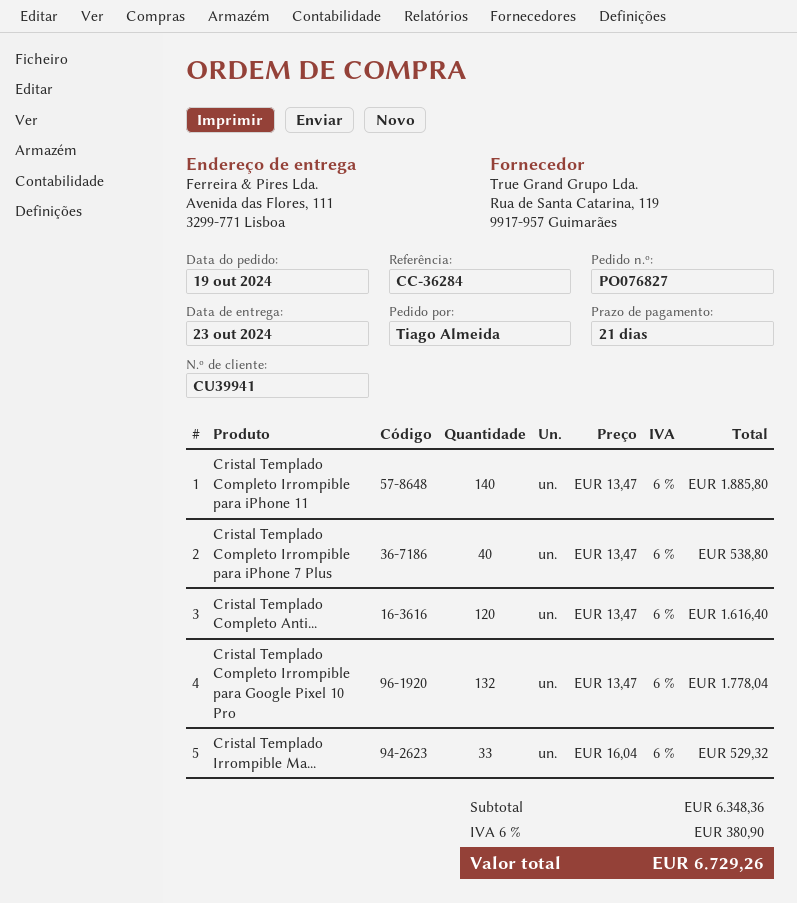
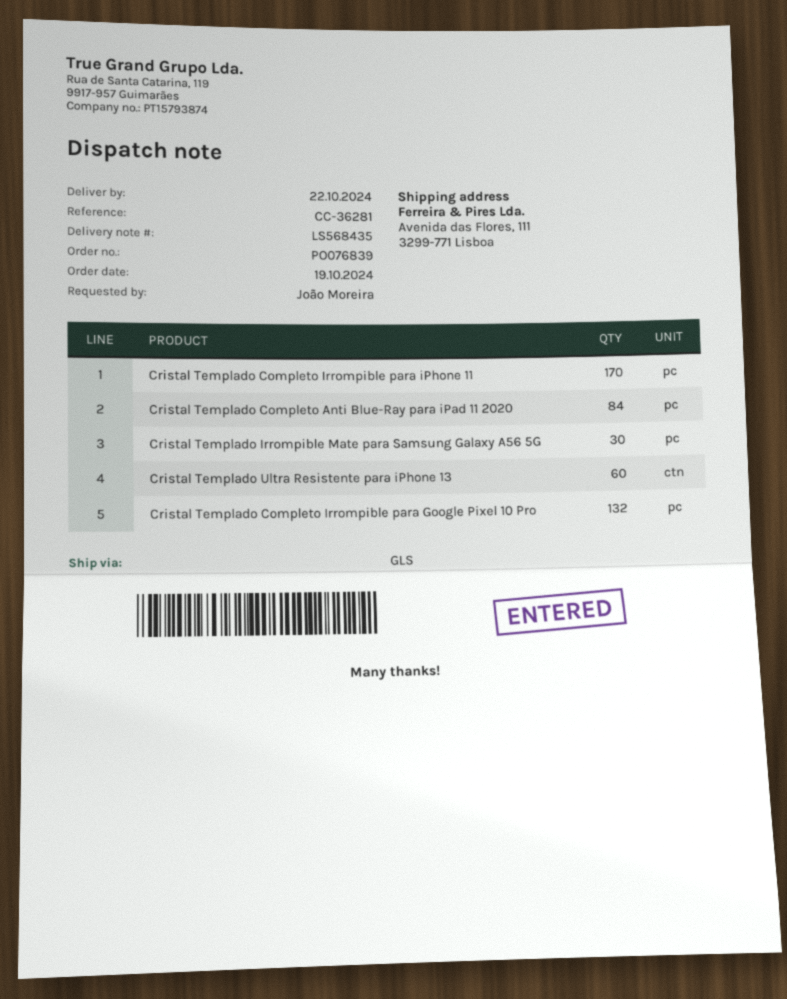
order number: PO076827 -> PO076839
delivery date: 2024-10-23 -> 2024-10-22
reference: CC-36284 -> CC-36281
ordered by: Tiago Almeida -> João Moreira
Cristal Templado Completo Irrompible para iPhone 11: 140 -> 170
Cristal Templado Completo Irrompible para iPhone 7 Plus: 40 -> none
Cristal Templado Completo Anti...: 120 -> 84
Cristal Templado Irrompible Ma...: 33 -> 30
Cristal Templado Ultra Resistente para iPhone 13: none -> 60

